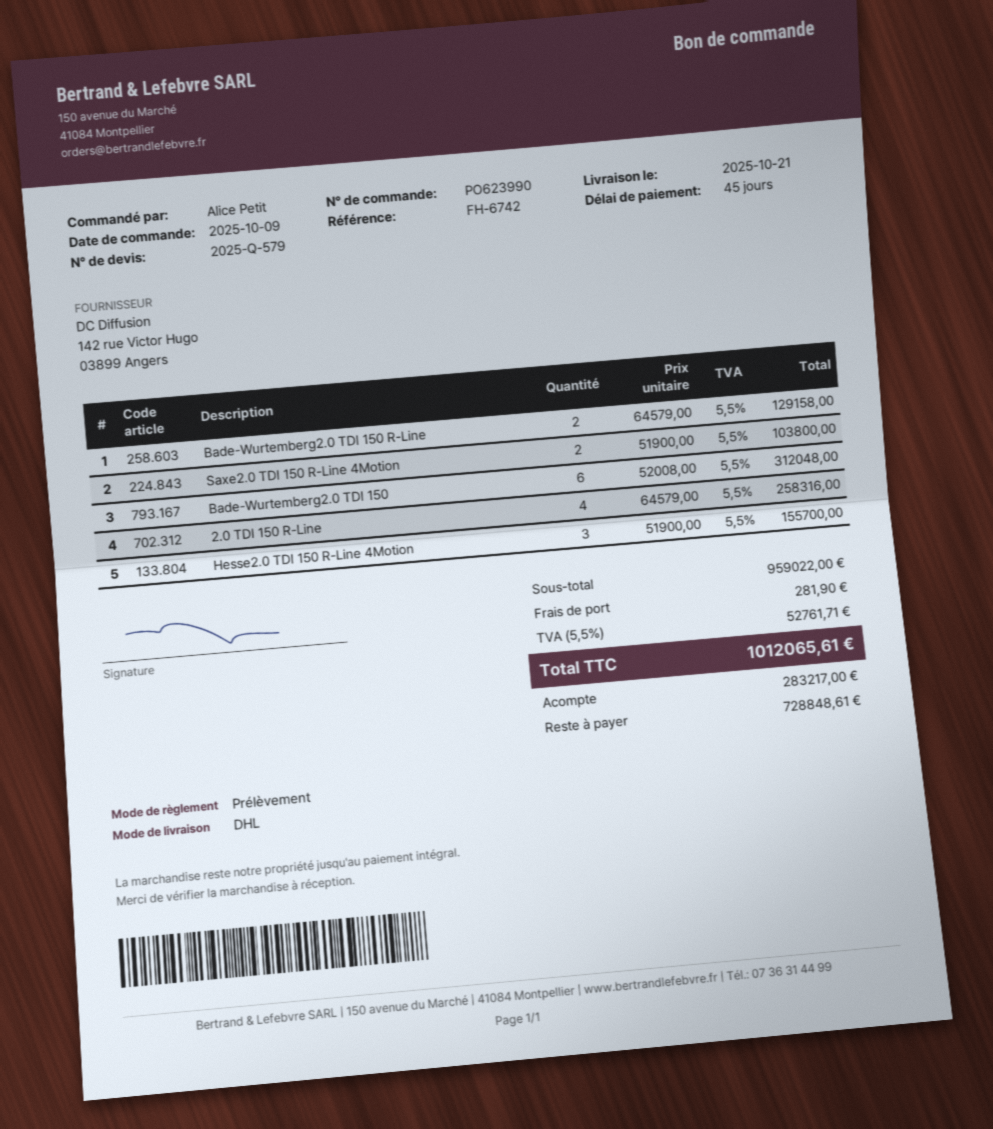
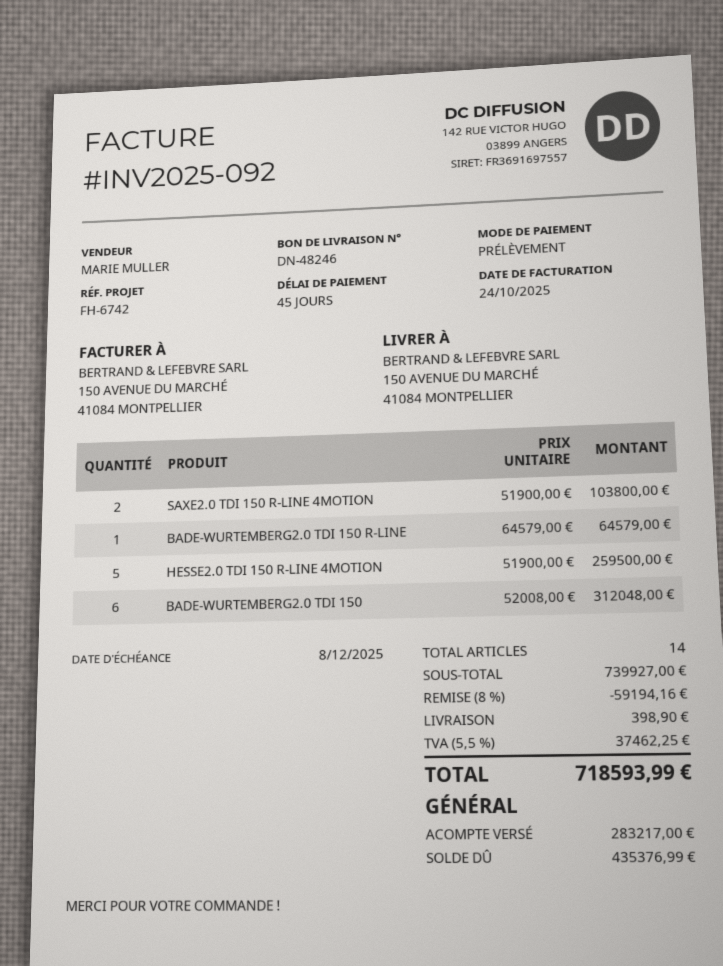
Bade-Wurtemberg2.0 TDI 150 R-Line: 2 x 64579.00 = 129158.00 -> 1 x 64579.00 = 64579.00
2.0 TDI 150 R-Line: 4 x 64579.00 = 258316.00 -> none
Hesse2.0 TDI 150 R-Line 4Motion: 3 x 51900.00 = 155700.00 -> 5 x 51900.00 = 259500.00
subtotal: 959022.00 -> 739927.00
discount: none -> 8% = 59194.16
shipping: 281.90 -> 398.90
tax: 5.5% = 52761.71 -> 5.5% = 37462.25
total: 1012065.61 -> 718593.99
balance: 728848.61 -> 435376.99

